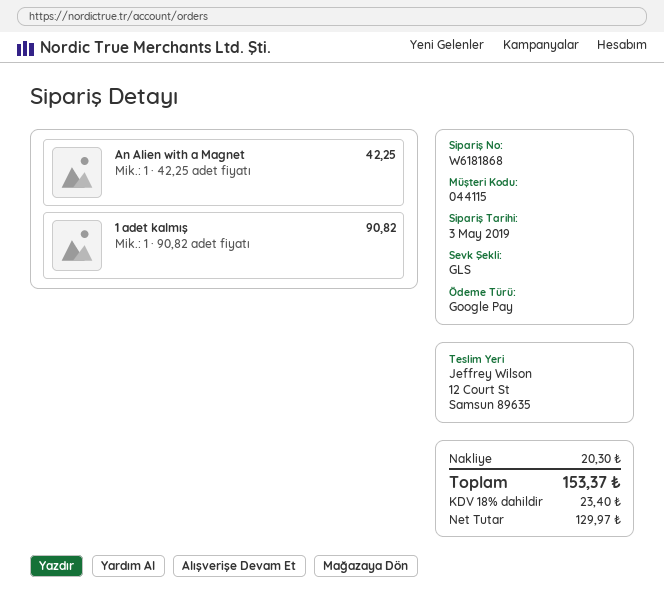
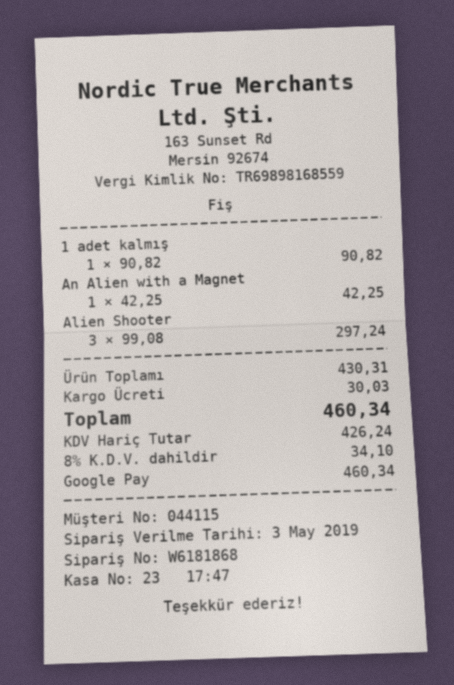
Alien Shooter: none -> 3 x 99.08 = 297.24
shipping: 20.30 -> 30.03
net: 129.97 -> 426.24
tax: 18% = 23.40 -> 8% = 34.10
total: 153.37 -> 460.34

